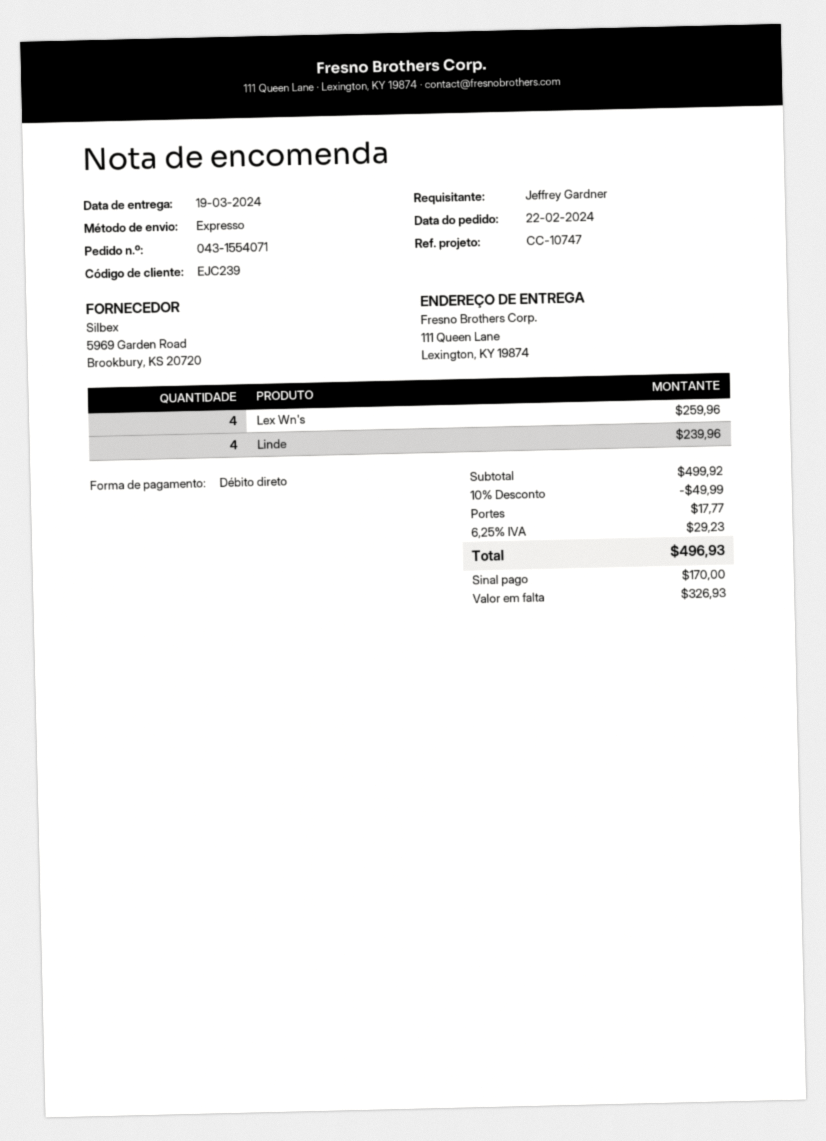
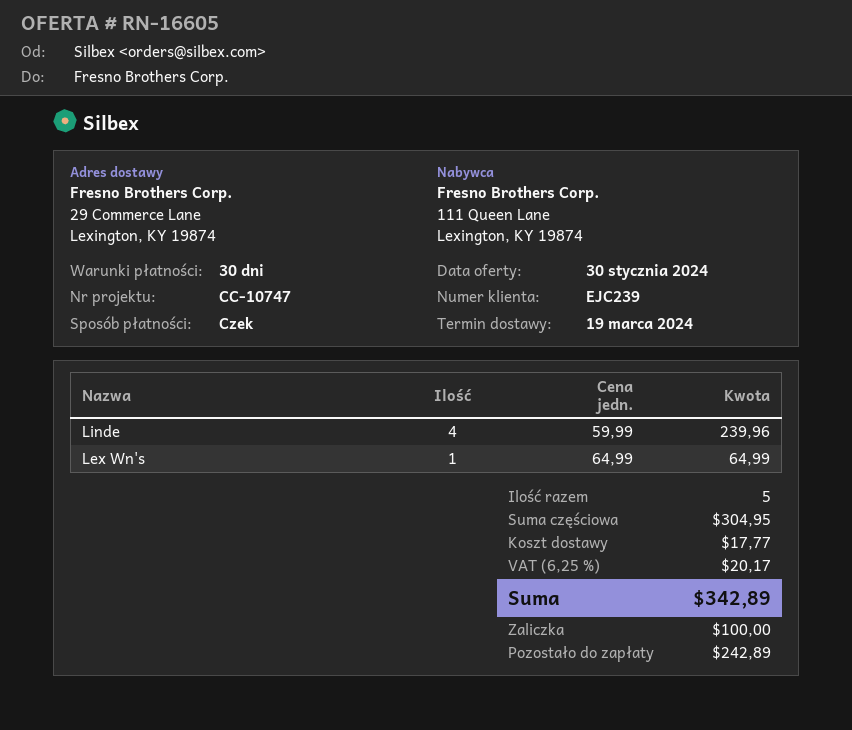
payment method: direct debit -> cheque
ship to: 111 Queen Lane, Lexington, KY 19874 -> 29 Commerce Lane, Lexington, KY 19874
Lex Wn's: 4 for 259.96 -> 1 for 64.99
subtotal: 499.92 -> 304.95
discount: 10% = 49.99 -> none
tax: 6.25% = 29.23 -> 6.25% = 20.17
total: 496.93 -> 342.89
deposit: 170.00 -> 100.00
balance: 326.93 -> 242.89

